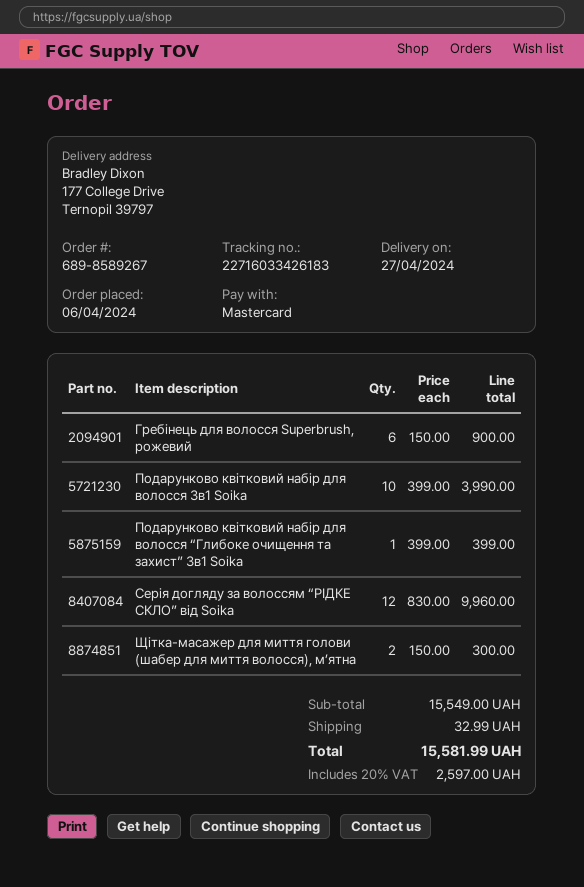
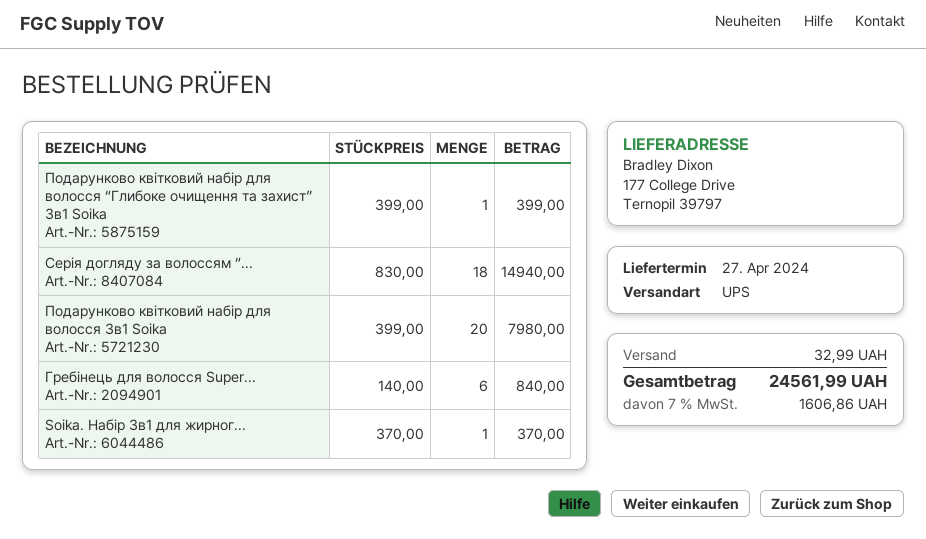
Гребінець для волосся Superbrush, рожевий: 6 x 150.00 = 900.00 -> 6 x 140.00 = 840.00
Подарунково квітковий набір для волосся 3в1 Soika: 10 x 399.00 = 3990.00 -> 20 x 399.00 = 7980.00
Серія догляду за волоссям “РІДКЕ СКЛО” від Soika: 12 x 830.00 = 9960.00 -> 18 x 830.00 = 14940.00
Щітка-масажер для миття голови (шабер для миття волосся), м’ятна: 2 x 150.00 = 300.00 -> none
Soika. Набір 3в1 для жирног...: none -> 1 x 370.00 = 370.00
tax: 20% = 2597.00 -> 7% = 1606.86
total: 15581.99 -> 24561.99

